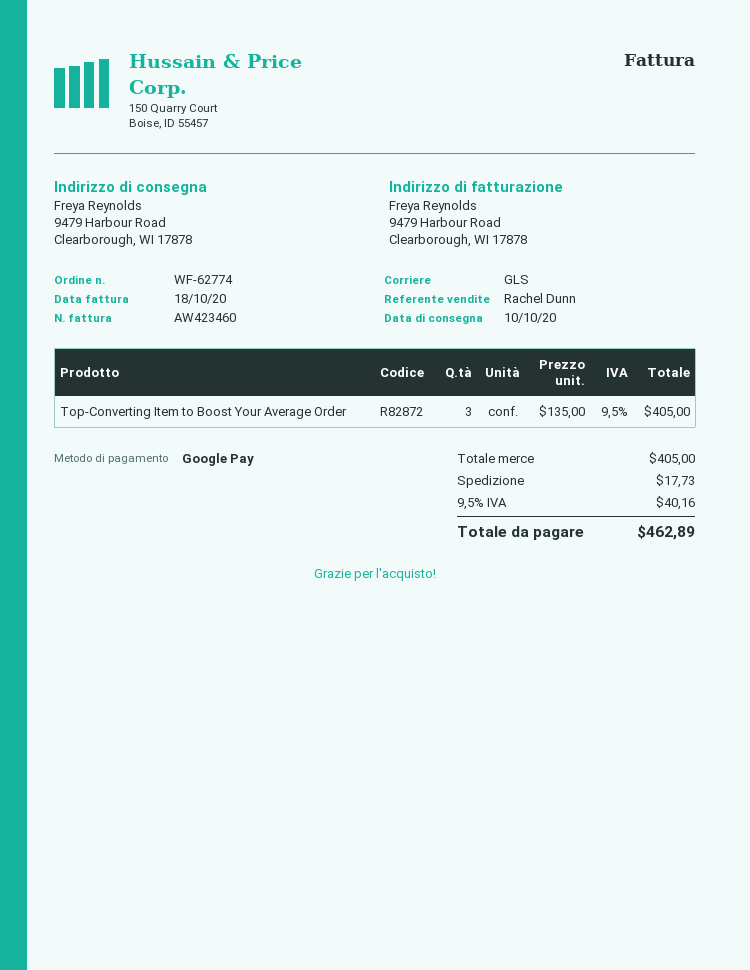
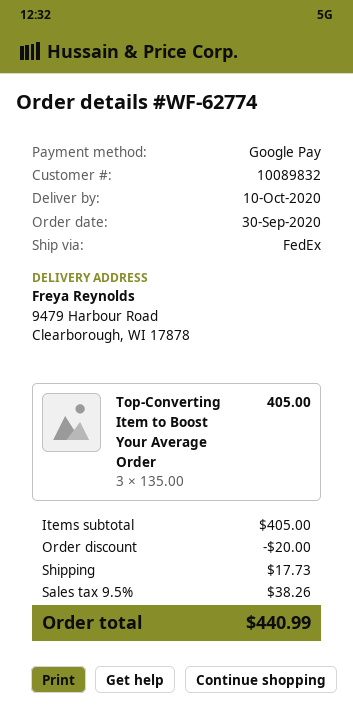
shipping method: GLS -> FedEx
discount: none -> 20.00
tax: 9.5% = 40.16 -> 9.5% = 38.26
total: 462.89 -> 440.99

